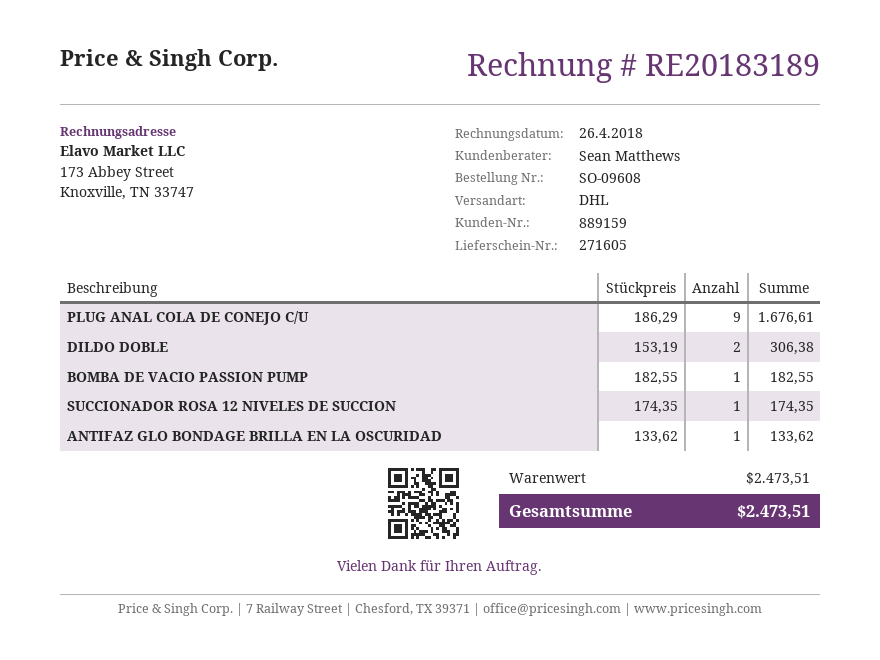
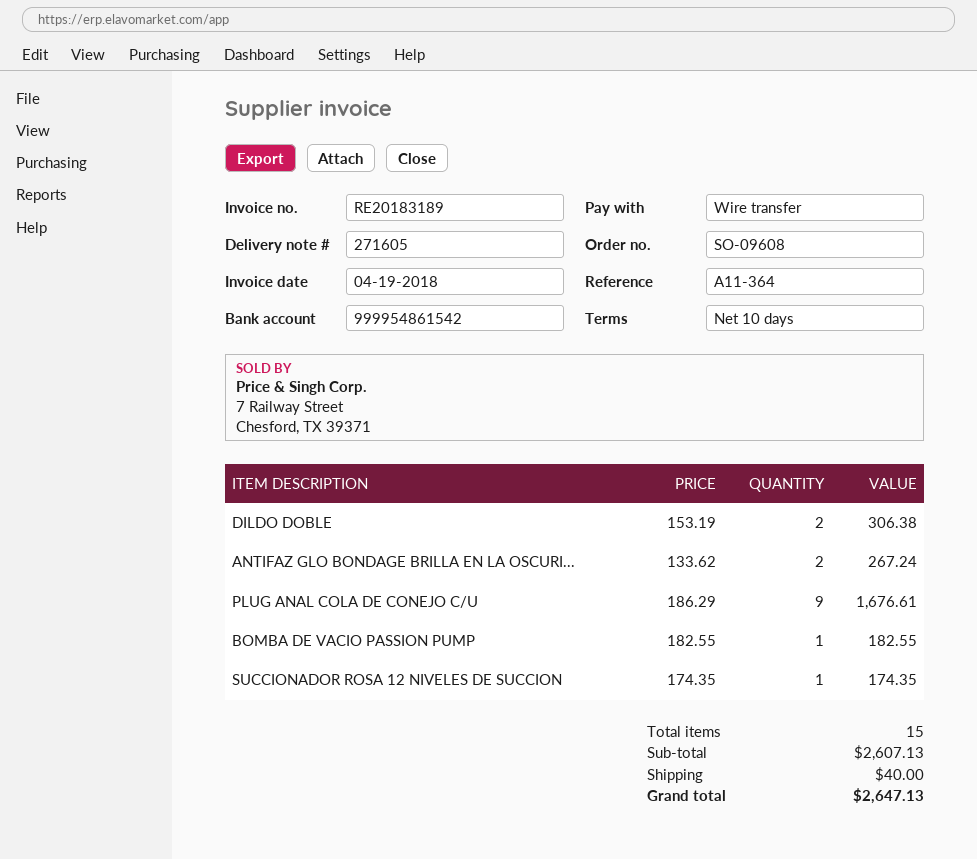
invoice date: 2018-04-26 -> 2018-04-19
ANTIFAZ GLO BONDAGE BRILLA EN LA OSCURIDAD: 1 x 133.62 = 133.62 -> 2 x 133.62 = 267.24
subtotal: 2473.51 -> 2607.13
shipping: none -> 40.00
total: 2473.51 -> 2647.13

